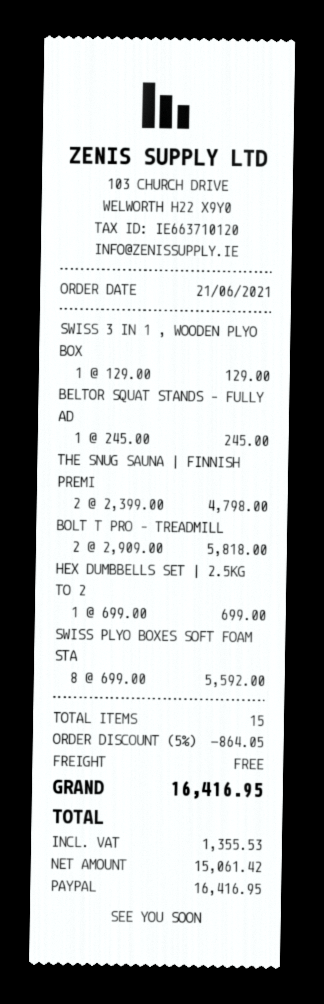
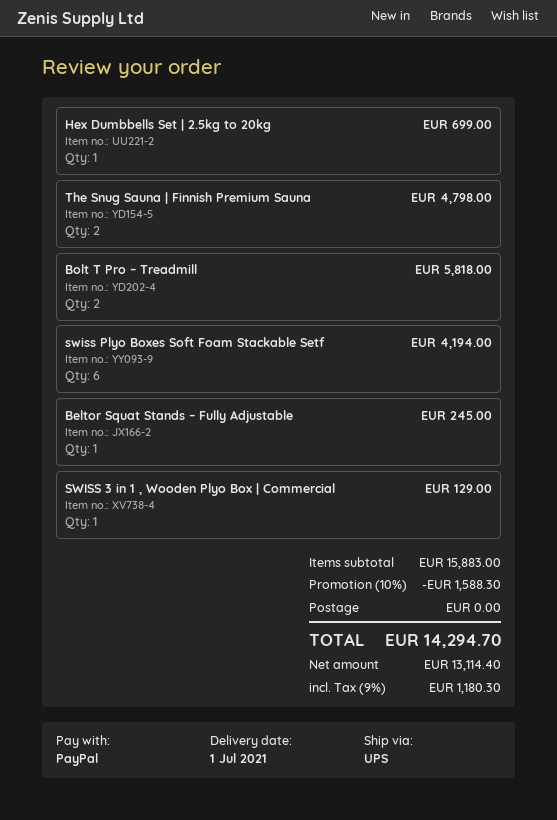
SWISS PLYO BOXES SOFT FOAM STA: 8 for 5592.00 -> 6 for 4194.00
discount: 5% = 864.05 -> 10% = 1588.30
net: 15061.42 -> 13114.40
tax: 1355.53 -> 1180.30
total: 16416.95 -> 14294.70

